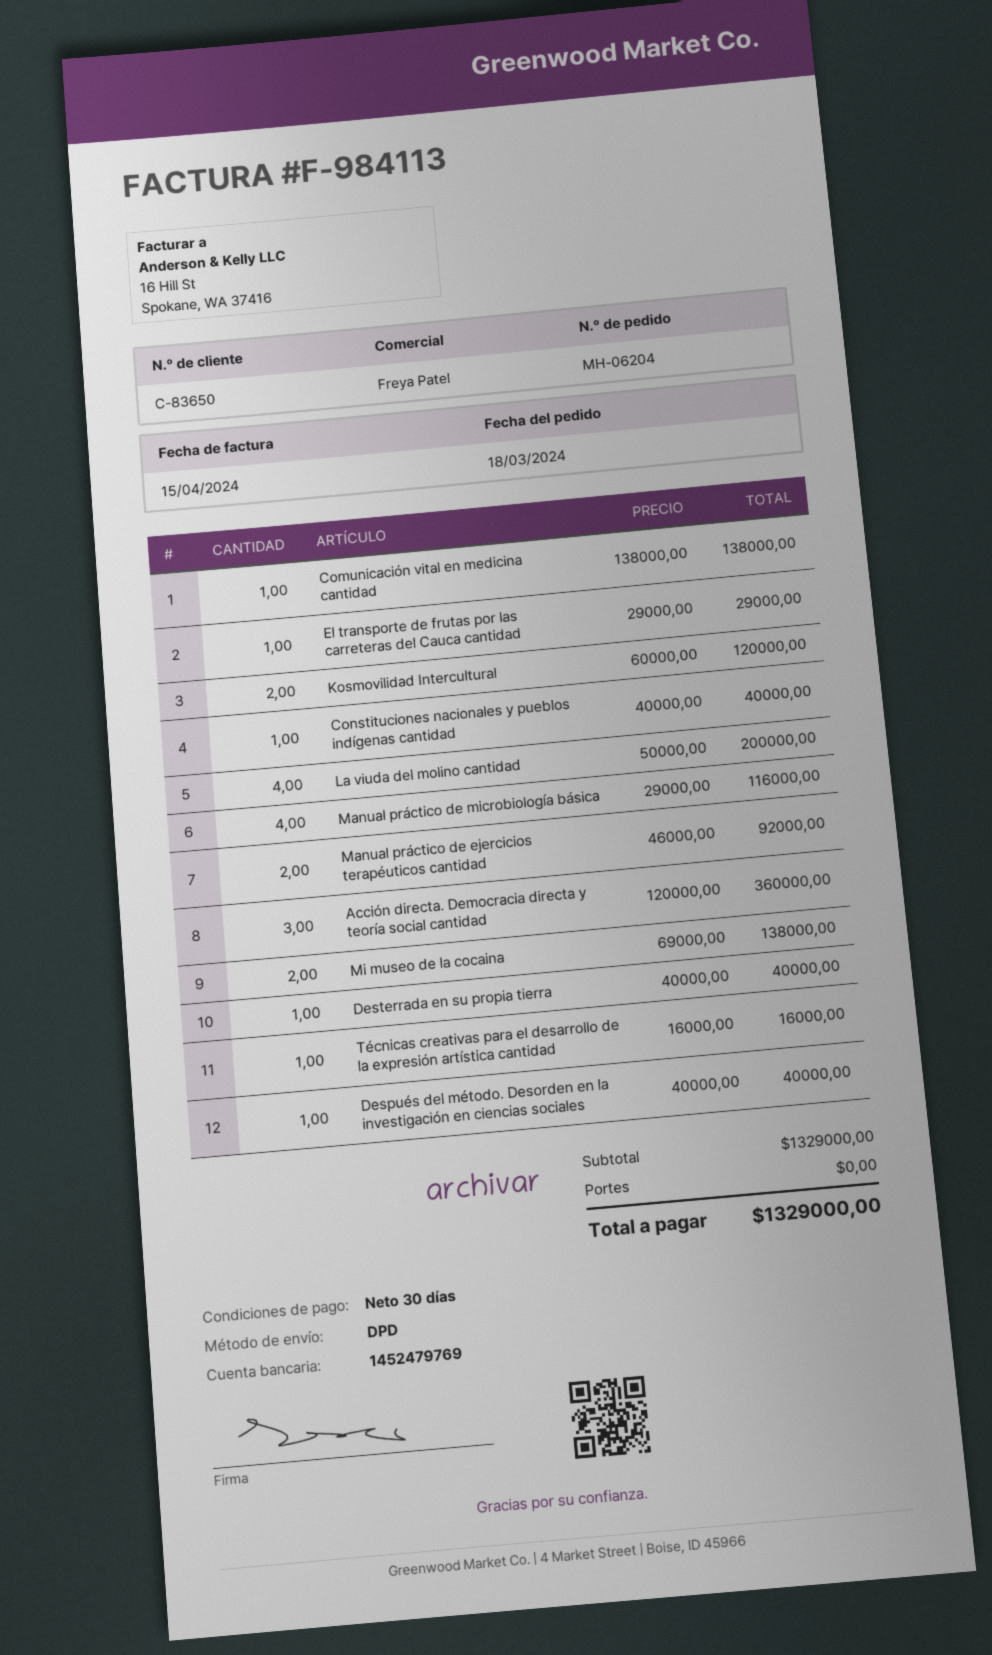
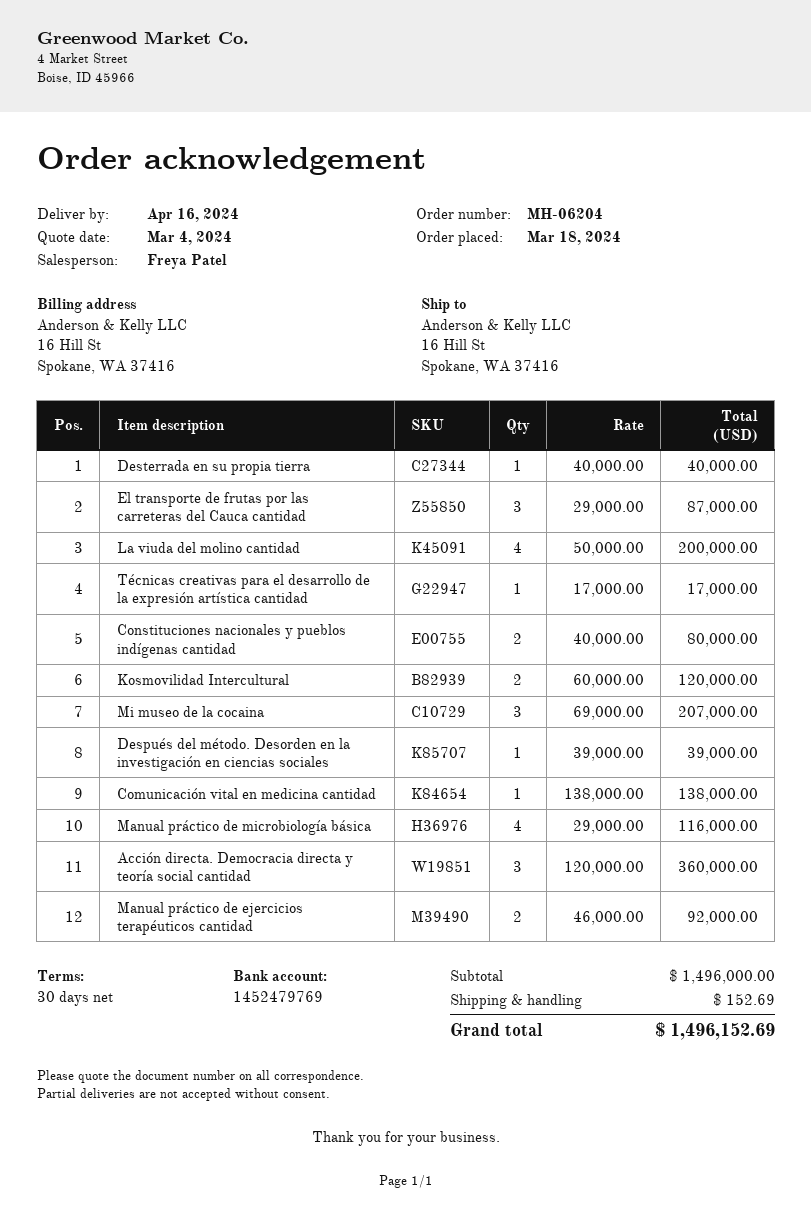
El transporte de frutas por las carreteras del Cauca cantidad: 1 x 29000.00 = 29000.00 -> 3 x 29000.00 = 87000.00
Constituciones nacionales y pueblos indígenas cantidad: 1 x 40000.00 = 40000.00 -> 2 x 40000.00 = 80000.00
Mi museo de la cocaina: 2 x 69000.00 = 138000.00 -> 3 x 69000.00 = 207000.00
Técnicas creativas para el desarrollo de la expresión artística cantidad: 1 x 16000.00 = 16000.00 -> 1 x 17000.00 = 17000.00
Después del método. Desorden en la investigación en ciencias sociales: 1 x 40000.00 = 40000.00 -> 1 x 39000.00 = 39000.00
subtotal: 1329000.00 -> 1496000.00
shipping: 0.00 -> 152.69
total: 1329000.00 -> 1496152.69

